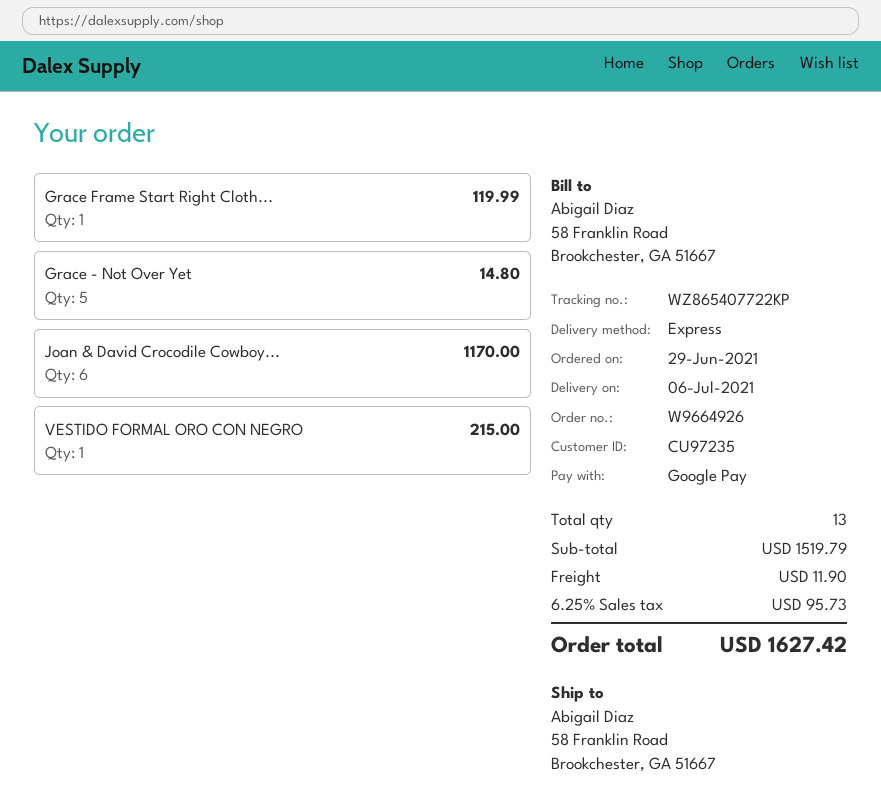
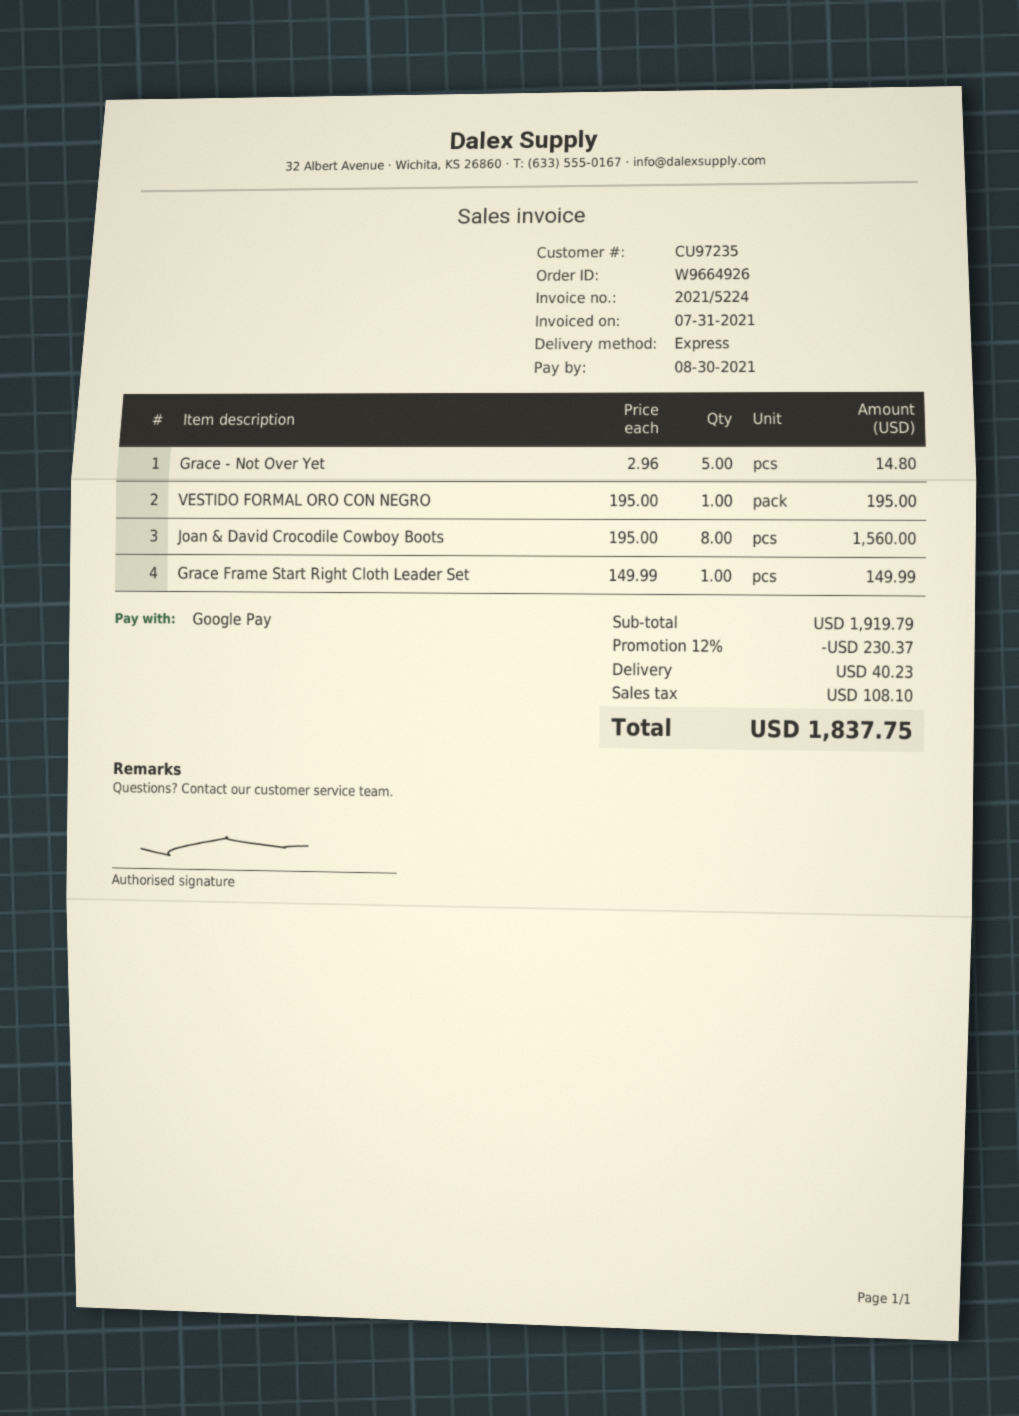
Grace Frame Start Right Cloth...: 1 for 119.99 -> 1 for 149.99
Joan & David Crocodile Cowboy...: 6 for 1170.00 -> 8 for 1560.00
VESTIDO FORMAL ORO CON NEGRO: 1 for 215.00 -> 1 for 195.00
subtotal: 1519.79 -> 1919.79
discount: none -> 12% = 230.37
shipping: 11.90 -> 40.23
tax: 95.73 -> 108.10
total: 1627.42 -> 1837.75

